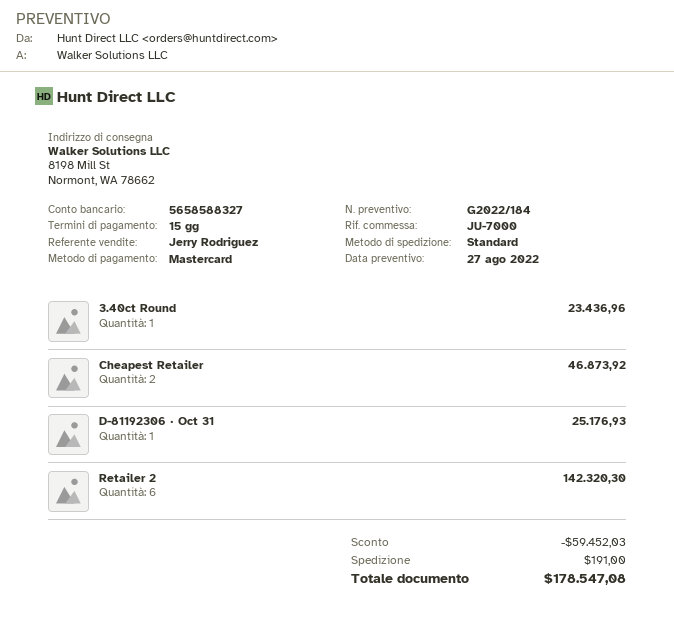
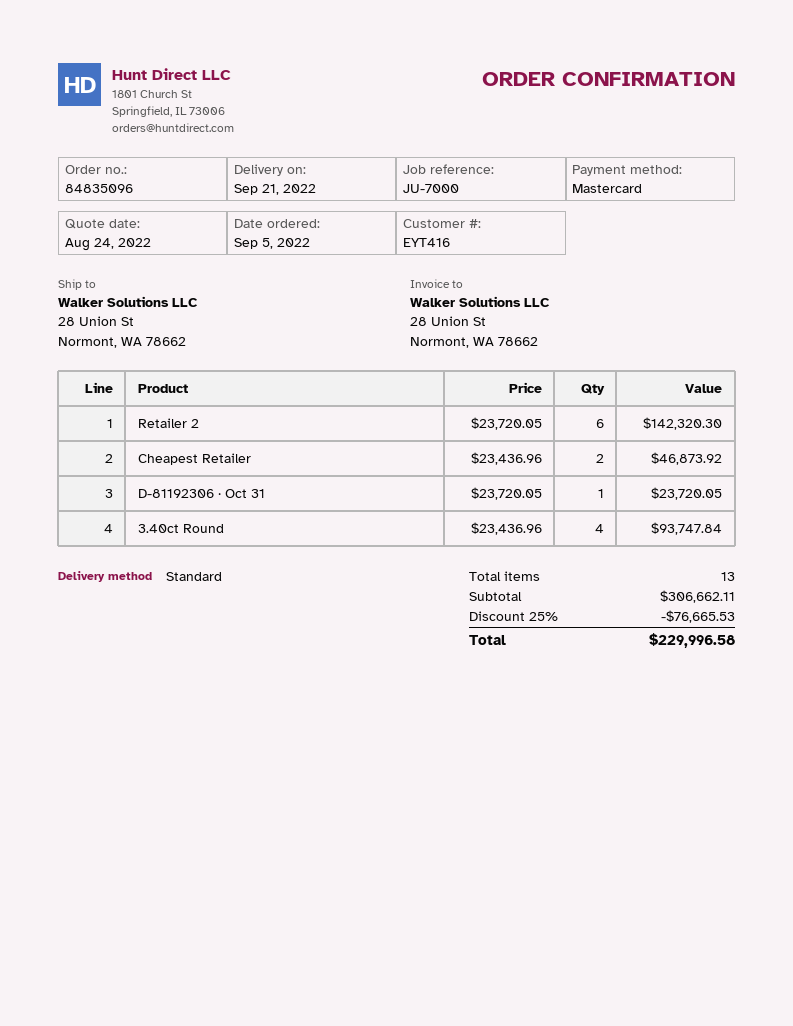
quote date: 2022-08-27 -> 2022-08-24
ship to: 8198 Mill St, Normont, WA 78662 -> 28 Union St, Normont, WA 78662
3.40ct Round: 1 for 23436.96 -> 4 for 93747.84
D-81192306 · Oct 31: 1 for 25176.93 -> 1 for 23720.05
discount: 59452.03 -> 76665.53
shipping: 191.00 -> none
total: 178547.08 -> 229996.58

